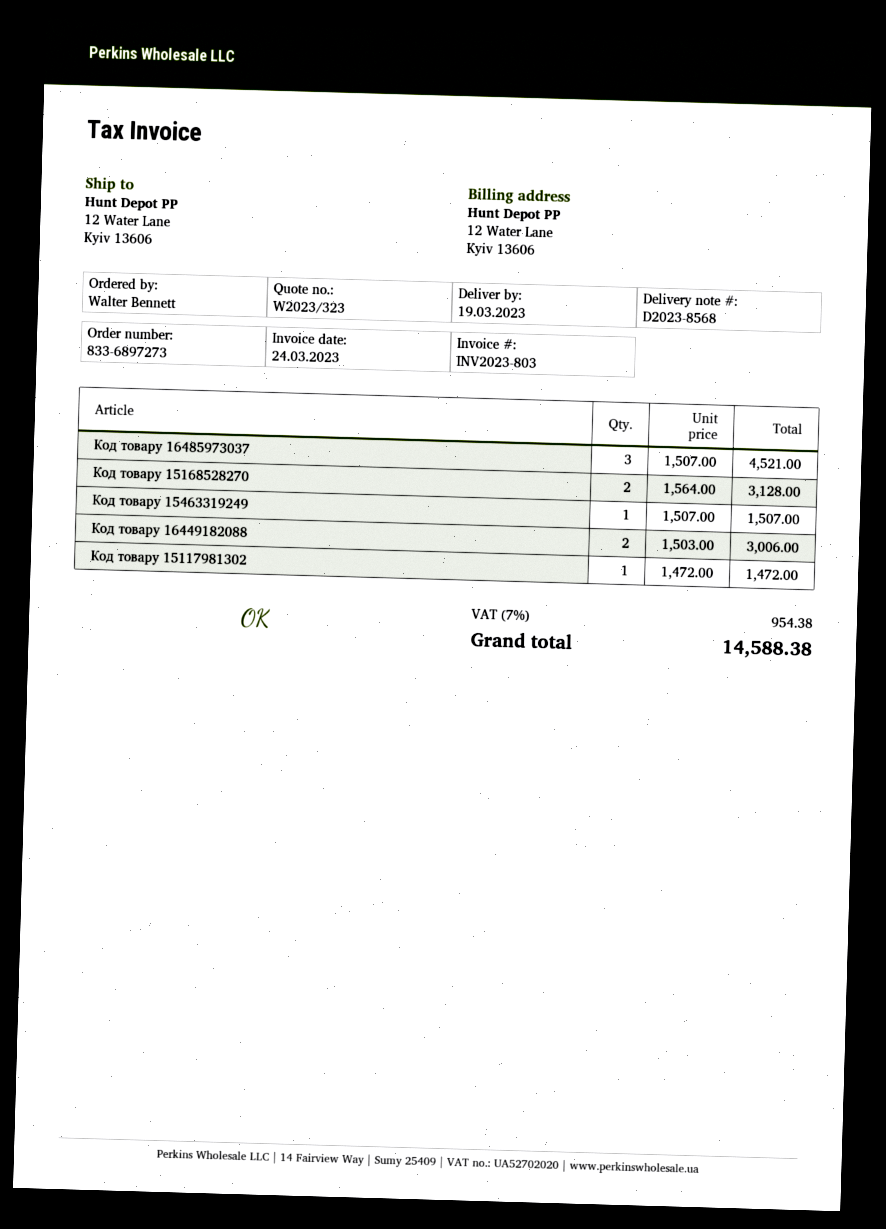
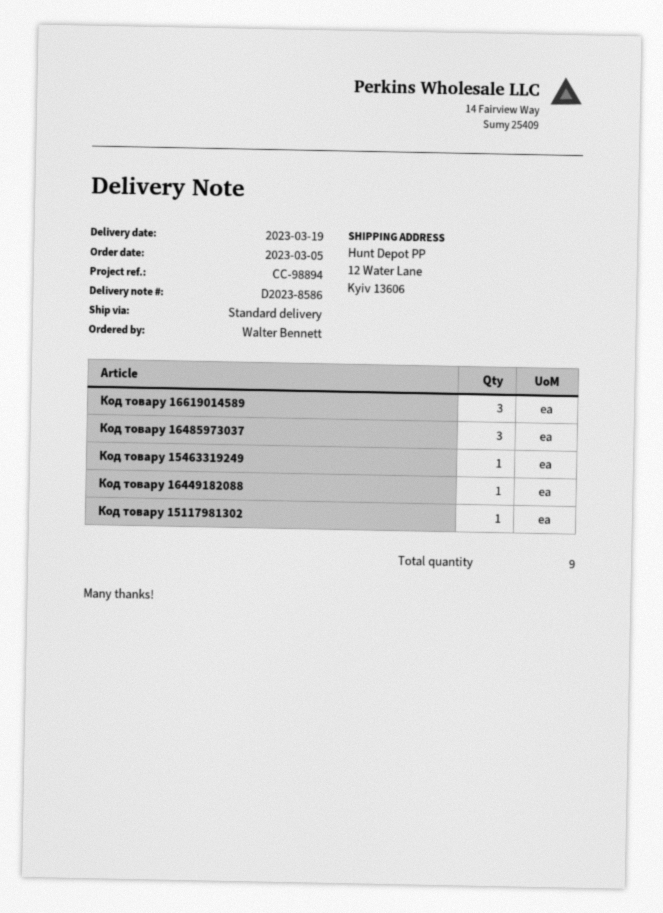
delivery note number: D2023-8568 -> D2023-8586
Код товару 15168528270: 2 -> none
Код товару 16449182088: 2 -> 1
Код товару 16619014589: none -> 3

